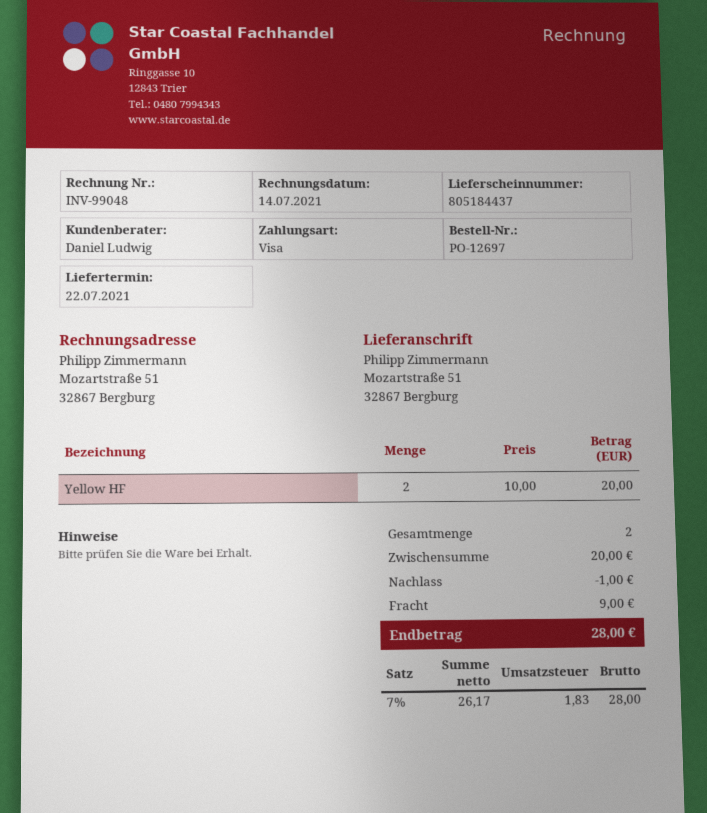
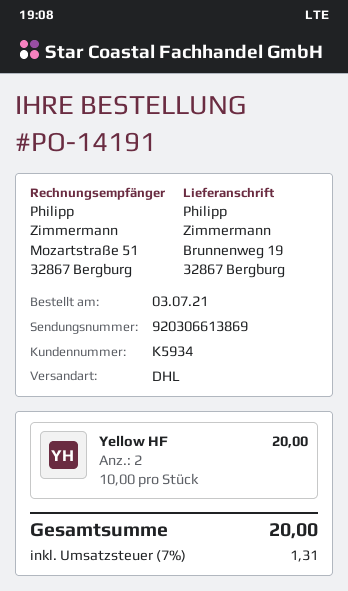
order number: PO-12697 -> PO-14191
ship to: Mozartstraße 51, 32867 Bergburg -> Brunnenweg 19, 32867 Bergburg
discount: 1.00 -> none
shipping: 9.00 -> none
tax: 7% = 1.83 -> 7% = 1.31
total: 28.00 -> 20.00

